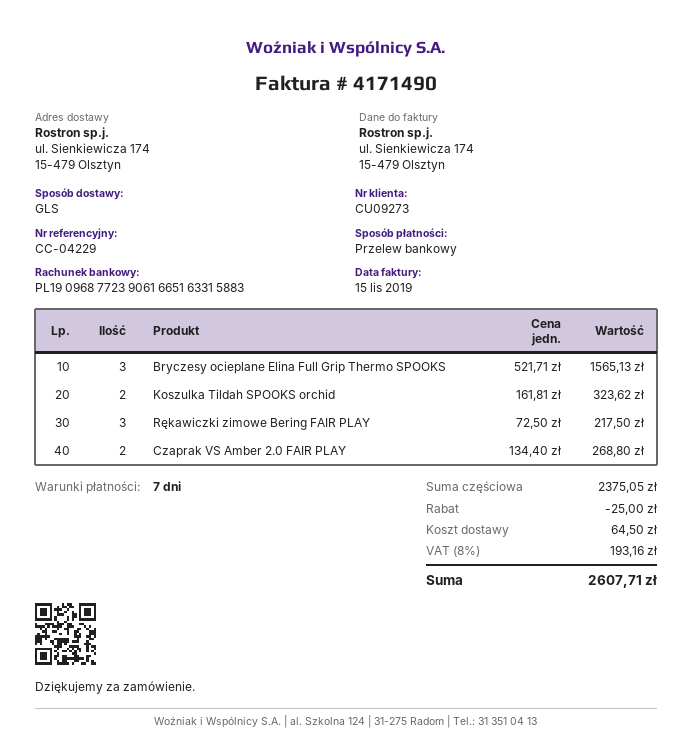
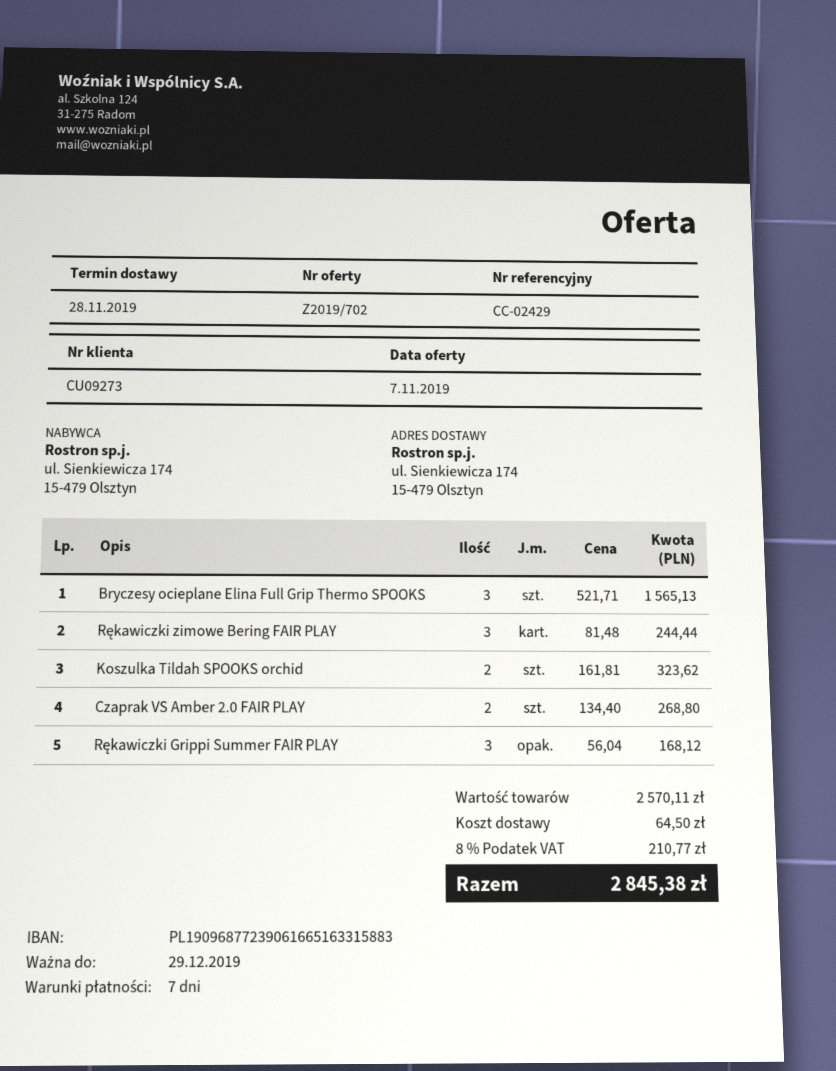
reference: CC-04229 -> CC-02429
Rękawiczki zimowe Bering FAIR PLAY: 3 x 72.50 = 217.50 -> 3 x 81.48 = 244.44
Rękawiczki Grippi Summer FAIR PLAY: none -> 3 x 56.04 = 168.12
subtotal: 2375.05 -> 2570.11
discount: 25.00 -> none
tax: 8% = 193.16 -> 8% = 210.77
total: 2607.71 -> 2845.38

